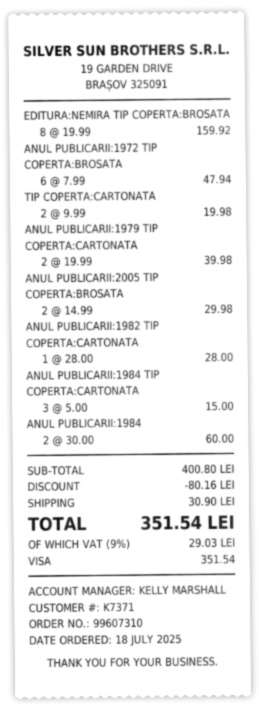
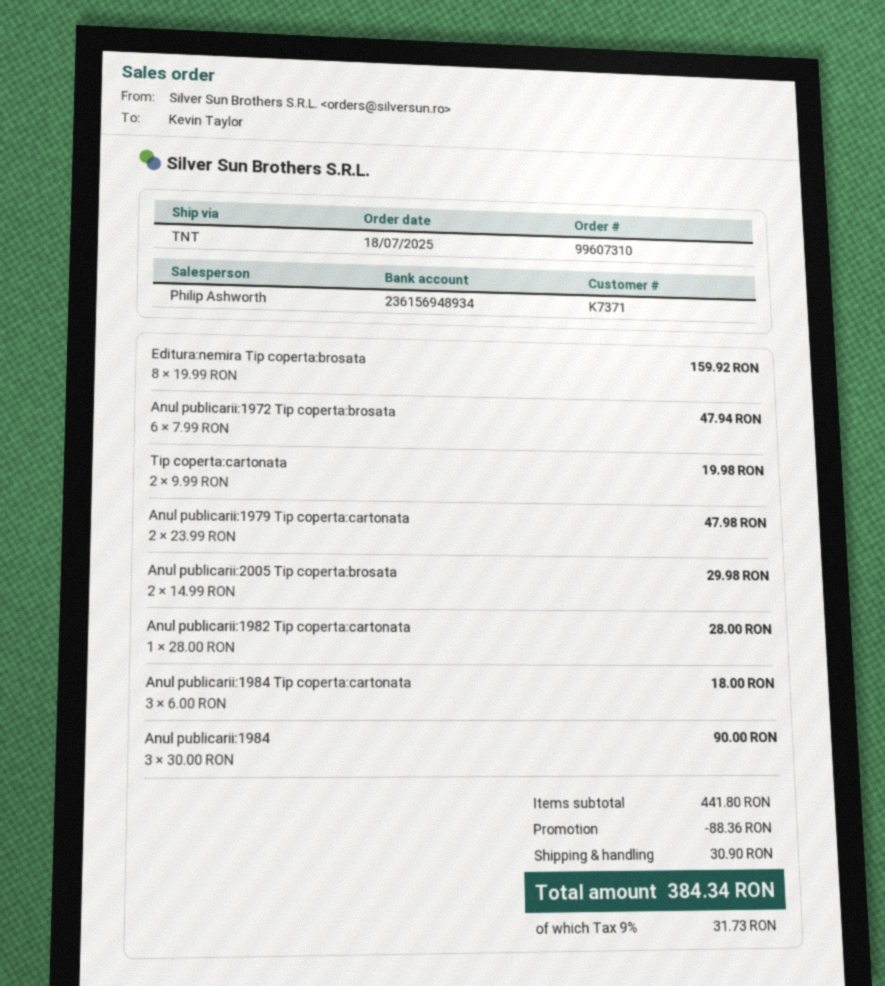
sales rep: KELLY MARSHALL -> Philip Ashworth
ANUL PUBLICARII:1979 TIP COPERTA:CARTONATA: 2 x 19.99 = 39.98 -> 2 x 23.99 = 47.98
ANUL PUBLICARII:1984 TIP COPERTA:CARTONATA: 3 x 5.00 = 15.00 -> 3 x 6.00 = 18.00
ANUL PUBLICARII:1984: 2 x 30.00 = 60.00 -> 3 x 30.00 = 90.00
subtotal: 400.80 -> 441.80
discount: 80.16 -> 88.36
tax: 9% = 29.03 -> 9% = 31.73
total: 351.54 -> 384.34

